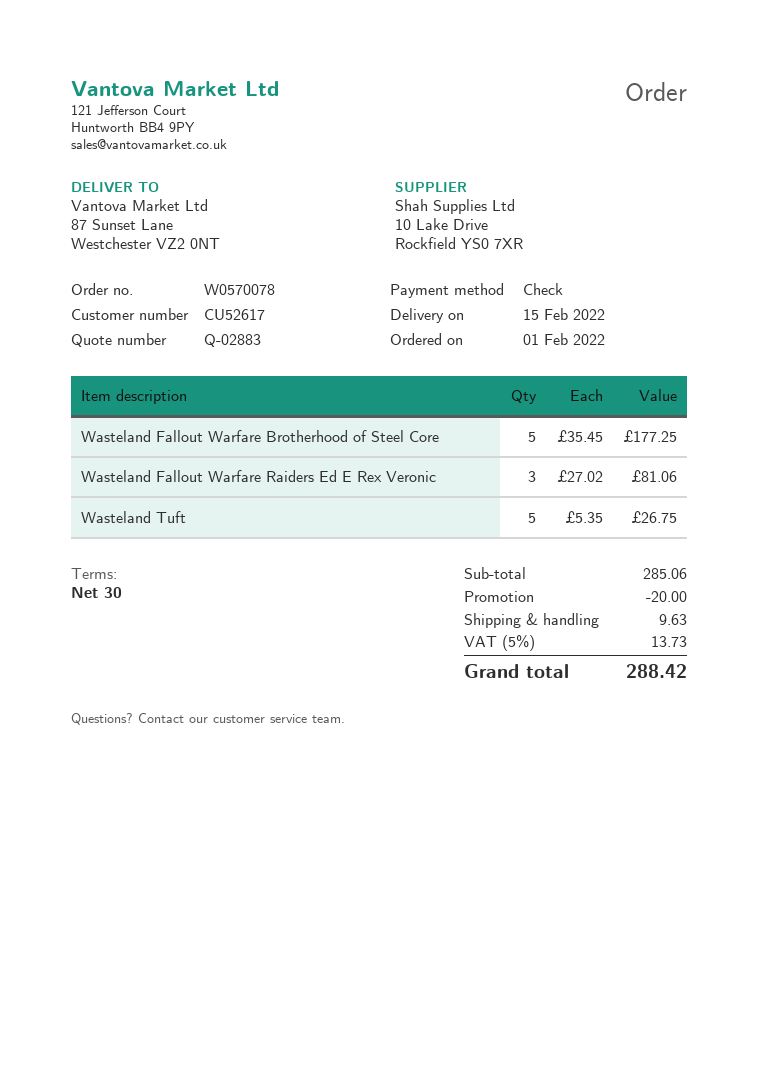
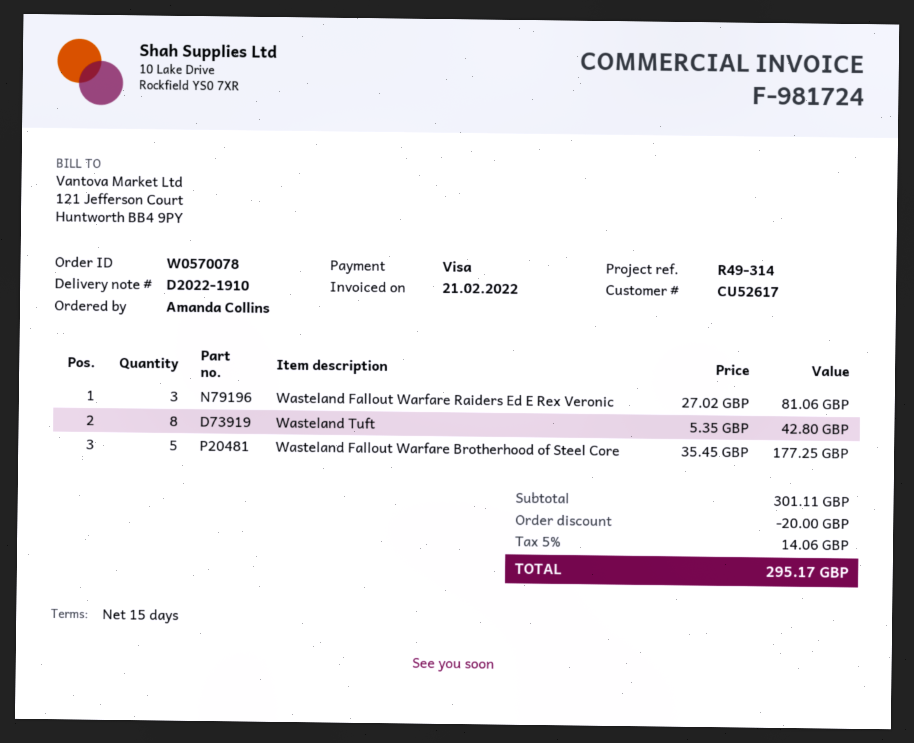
payment terms: 30 days -> 15 days
payment method: cheque -> Visa
Wasteland Tuft: 5 x 5.35 = 26.75 -> 8 x 5.35 = 42.80
subtotal: 285.06 -> 301.11
shipping: 9.63 -> none
tax: 5% = 13.73 -> 5% = 14.06
total: 288.42 -> 295.17

